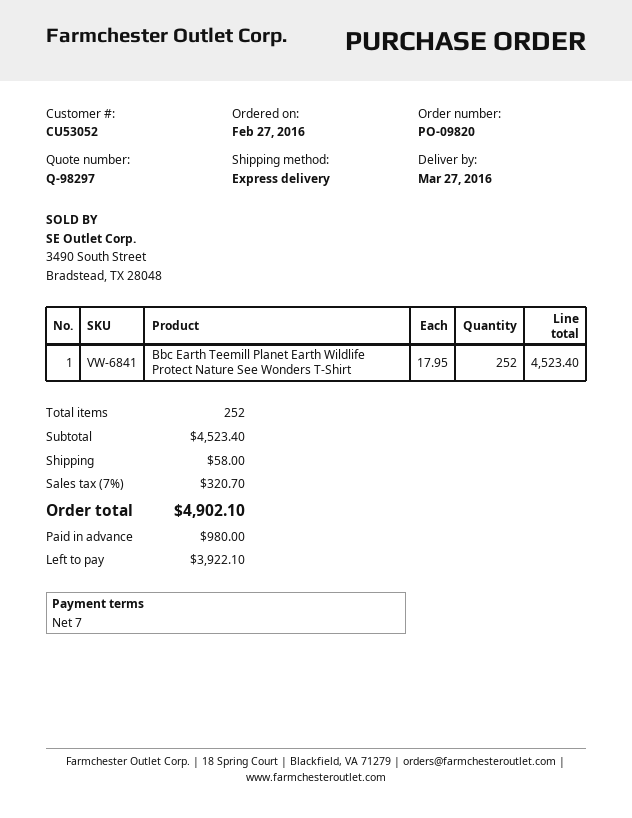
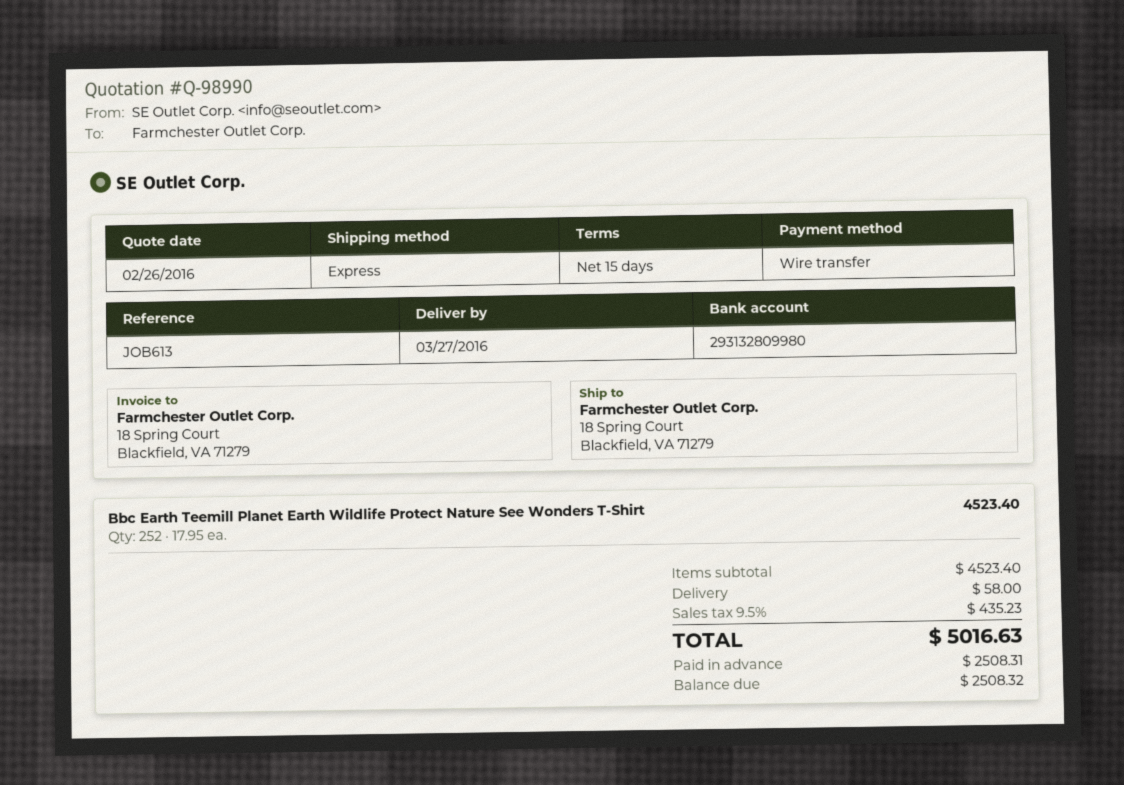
quote number: Q-98297 -> Q-98990
payment terms: 7 days -> 15 days
tax: 7% = 320.70 -> 9.5% = 435.23
total: 4902.10 -> 5016.63
deposit: 980.00 -> 2508.31
balance: 3922.10 -> 2508.32

